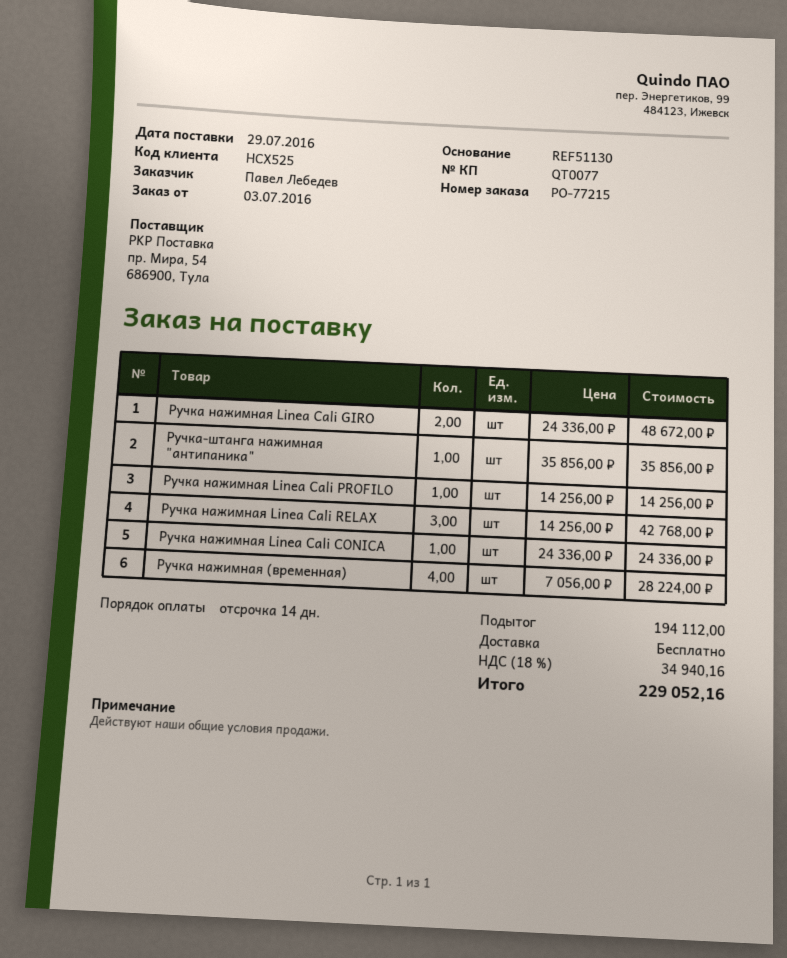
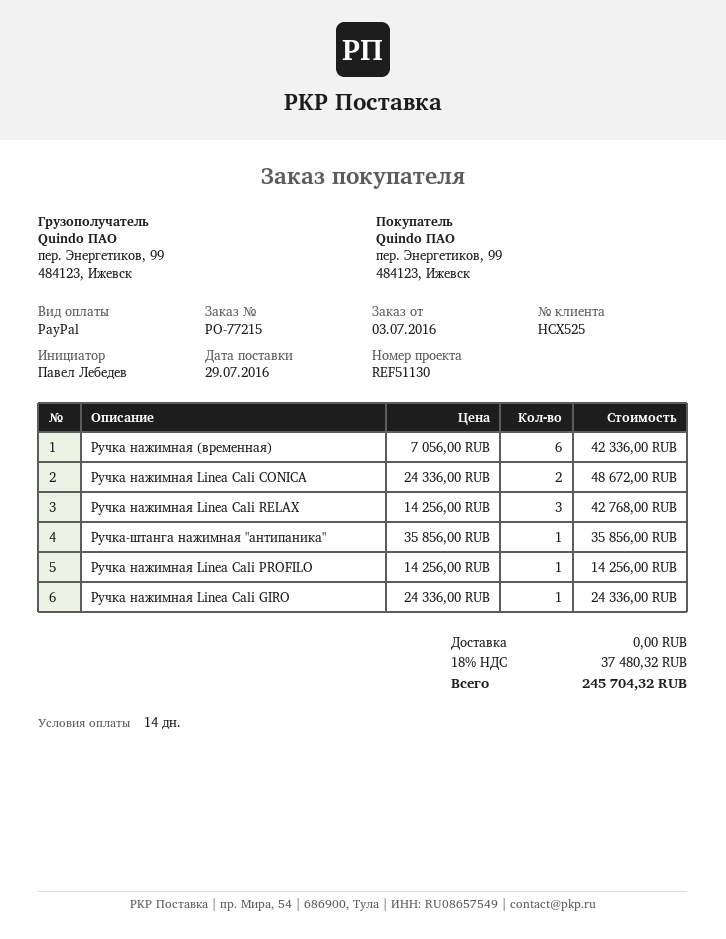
Ручка нажимная Linea Cali GIRO: 2 x 24336.00 = 48672.00 -> 1 x 24336.00 = 24336.00
Ручка нажимная Linea Cali CONICA: 1 x 24336.00 = 24336.00 -> 2 x 24336.00 = 48672.00
Ручка нажимная (временная): 4 x 7056.00 = 28224.00 -> 6 x 7056.00 = 42336.00
tax: 18% = 34940.16 -> 18% = 37480.32
total: 229052.16 -> 245704.32

